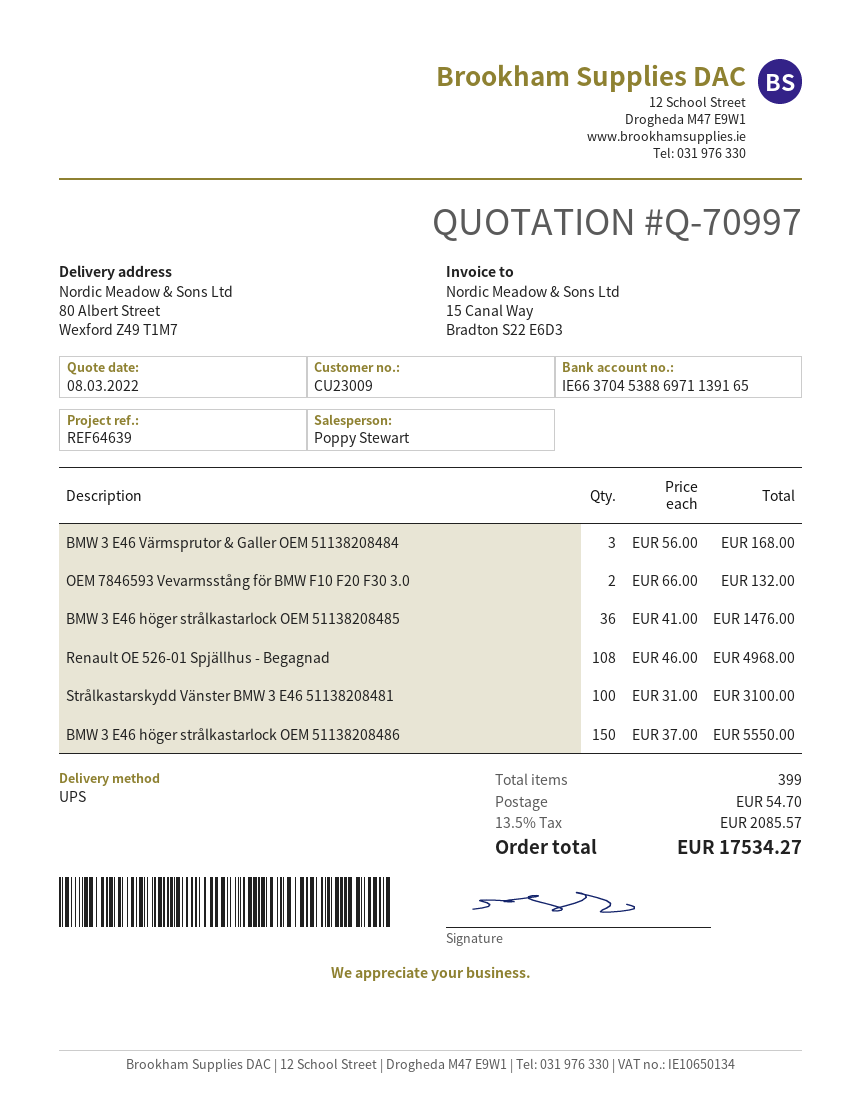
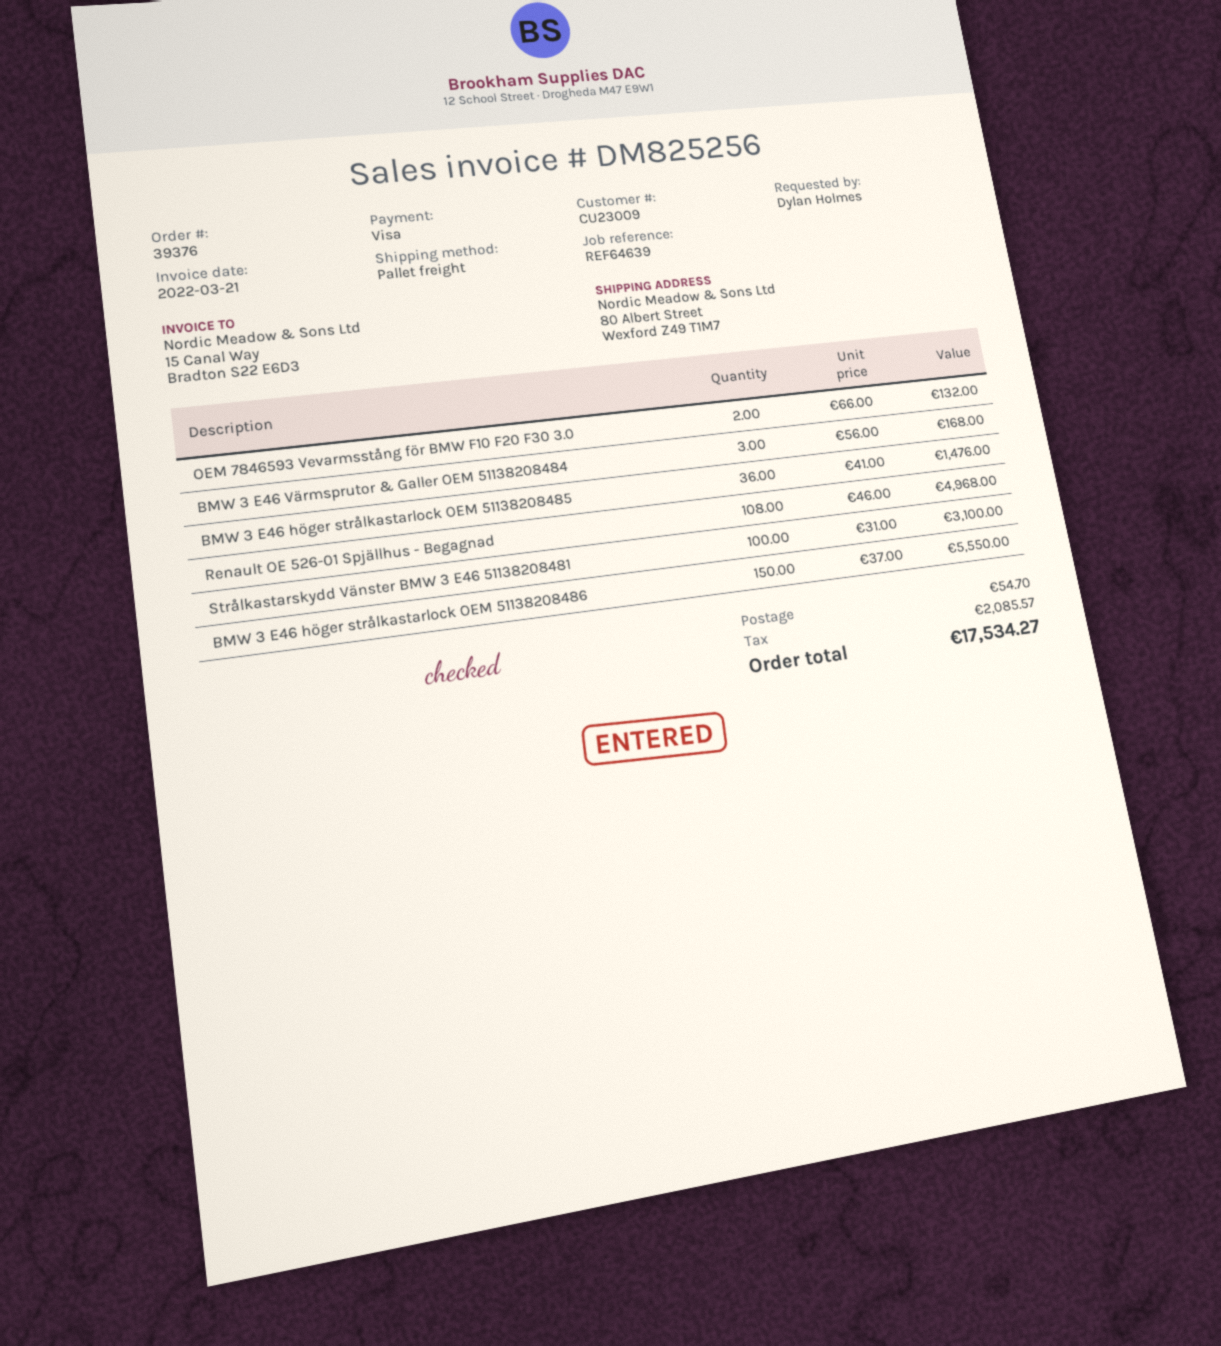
shipping method: UPS -> pallet freight

